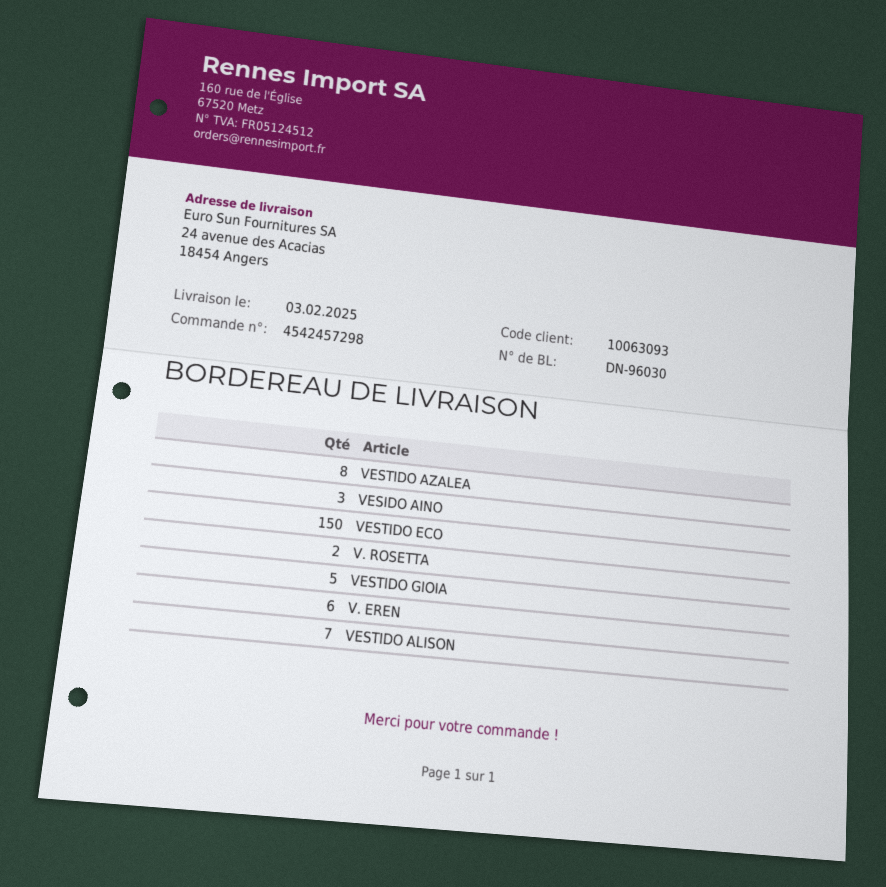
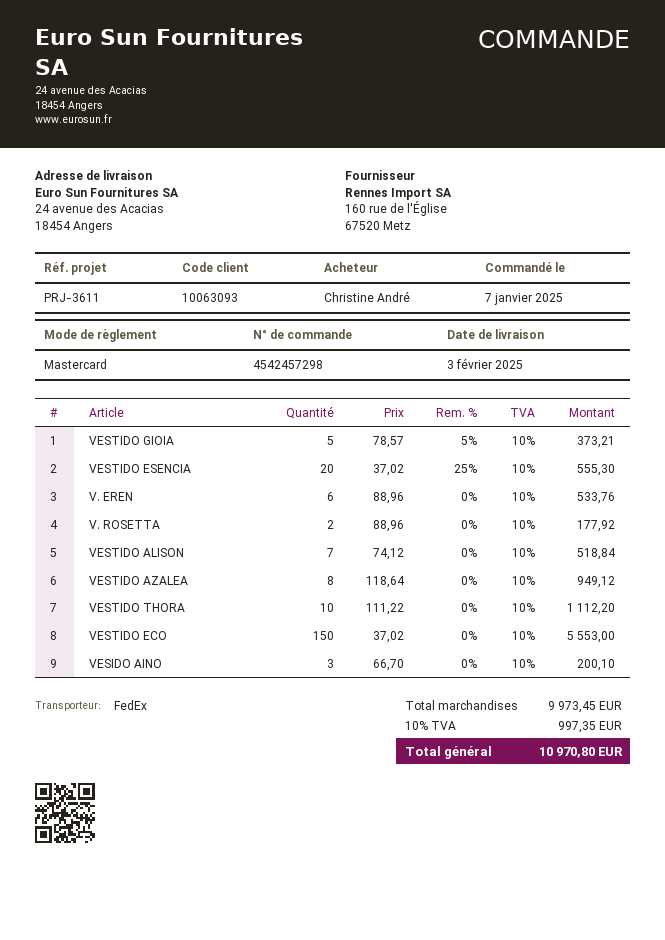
VESTIDO ESENCIA: none -> 20
VESTIDO THORA: none -> 10

